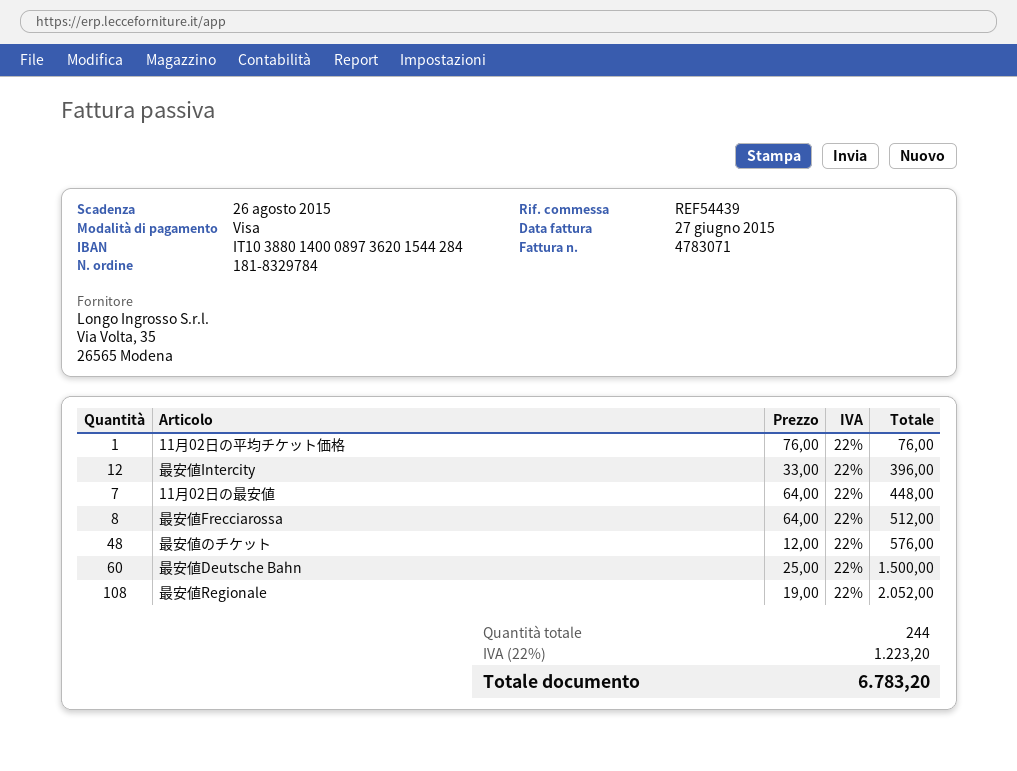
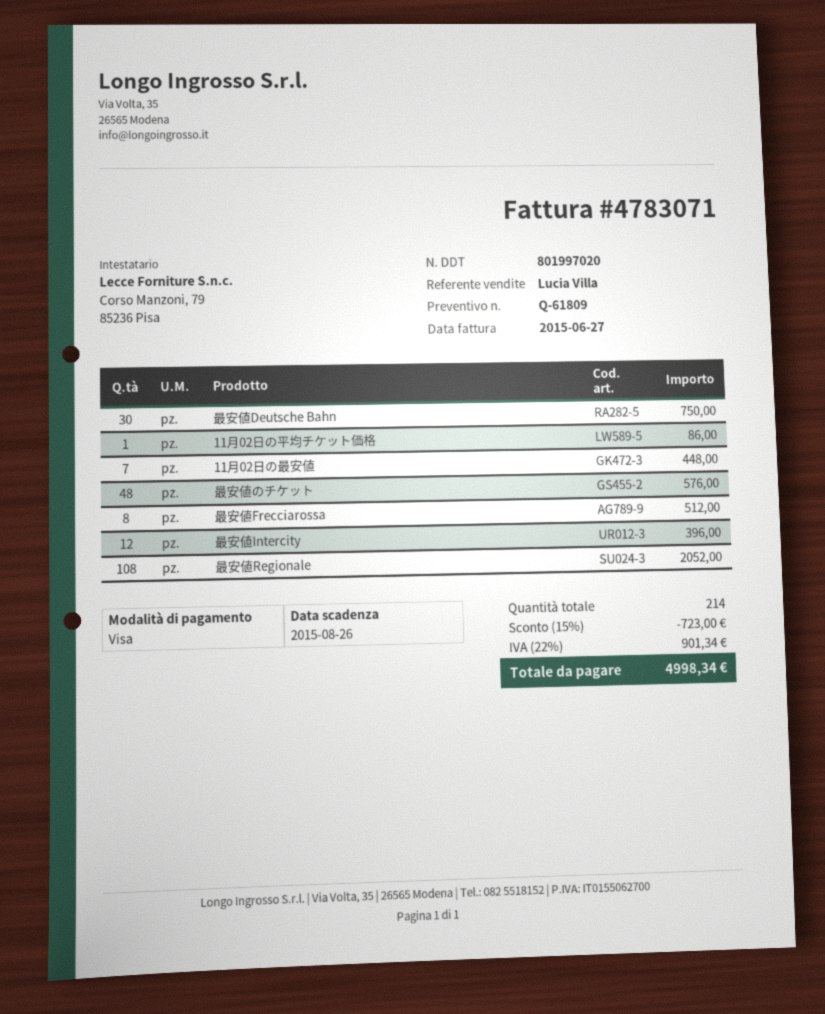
11月02日の平均チケット価格: 1 for 76.00 -> 1 for 86.00
最安値Deutsche Bahn: 60 for 1500.00 -> 30 for 750.00
total quantity: 244 -> 214
discount: none -> 15% = 723.00
tax: 22% = 1223.20 -> 22% = 901.34
total: 6783.20 -> 4998.34

